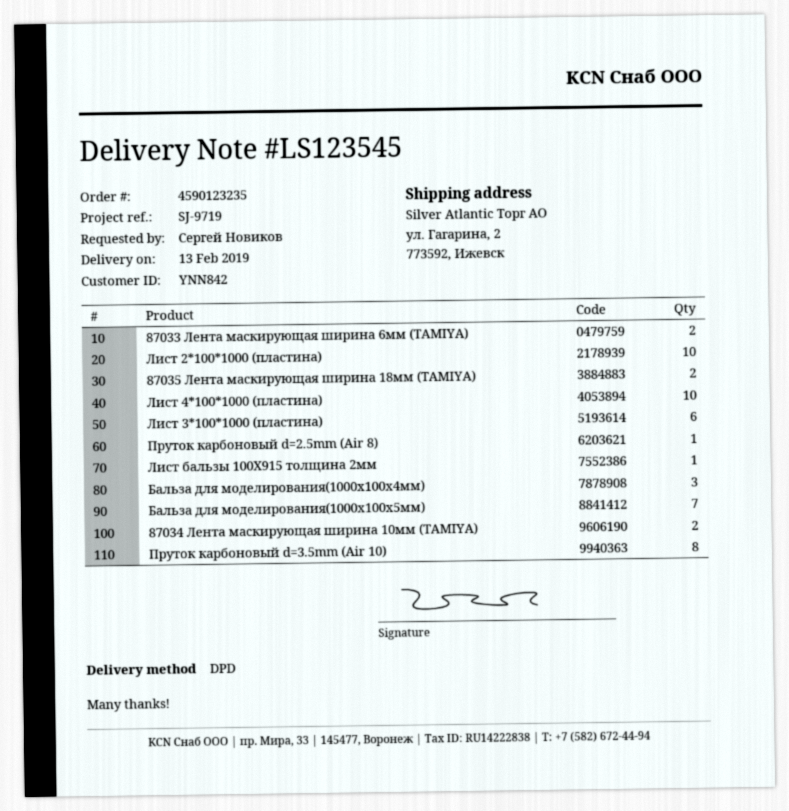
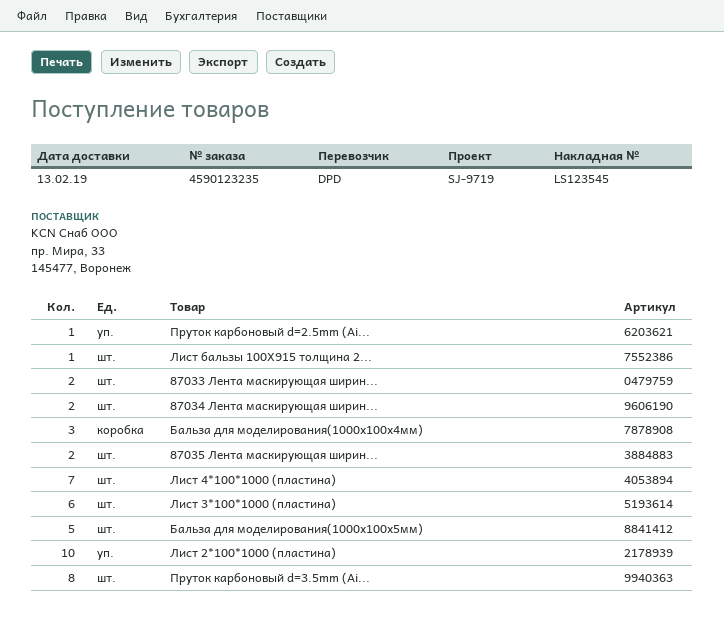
Лист 4*100*1000 (пластина): 10 -> 7
Бальза для моделирования(1000х100х5мм): 7 -> 5

